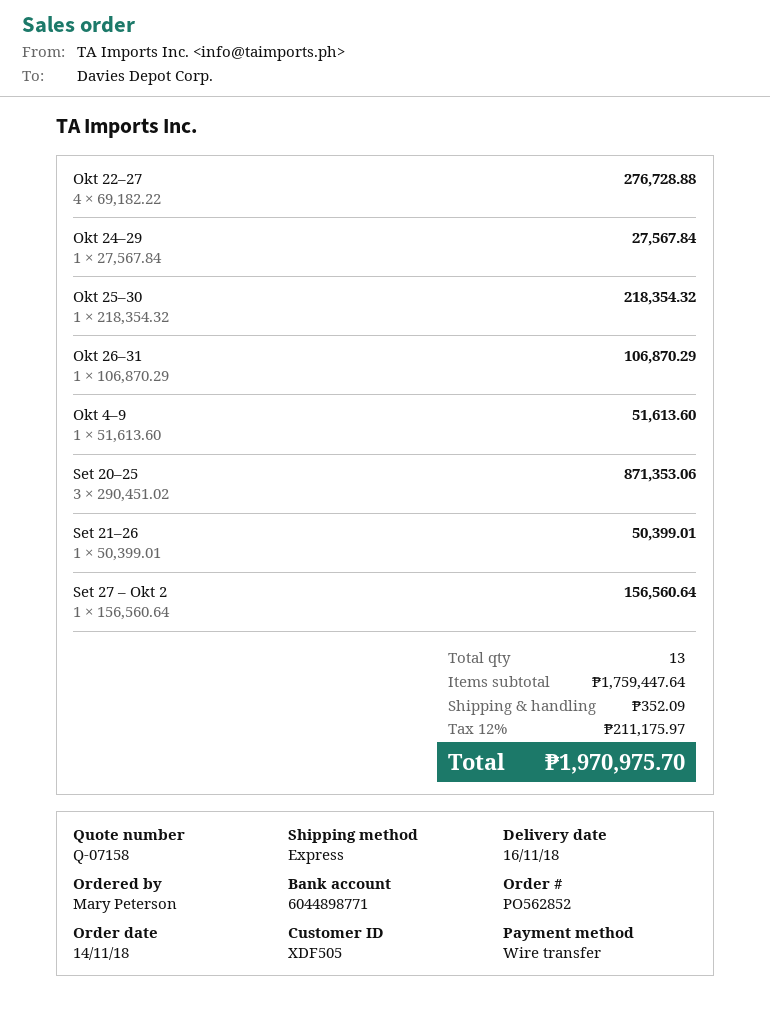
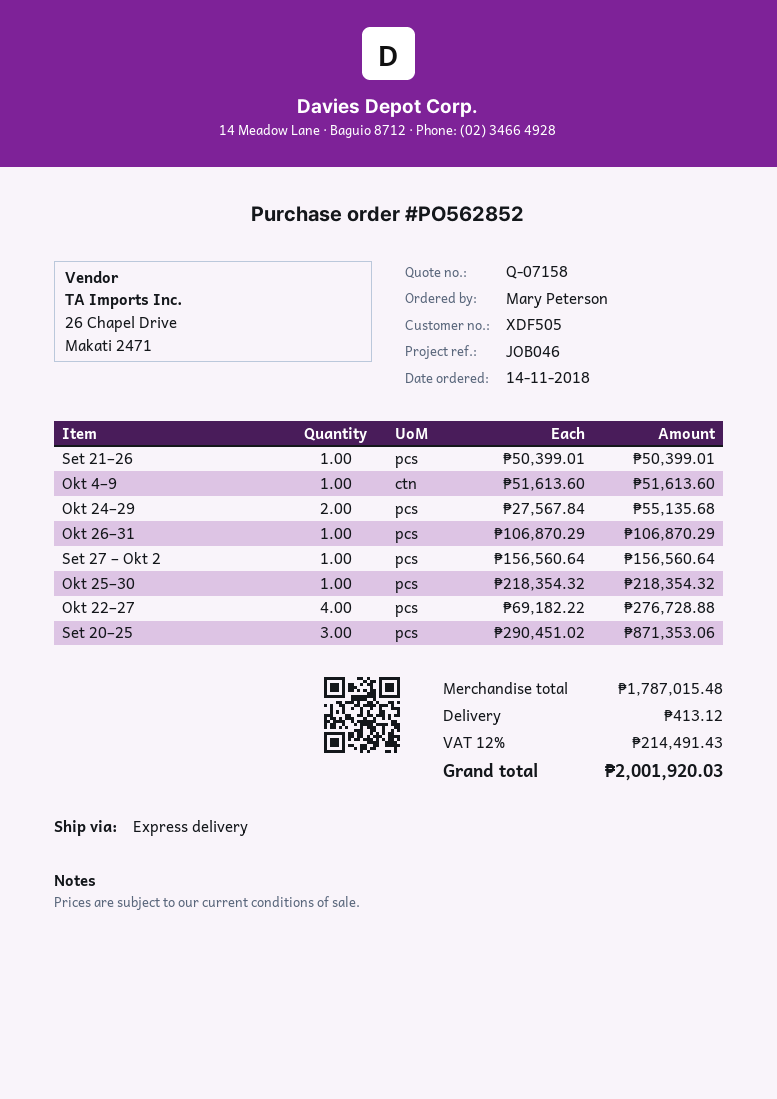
Okt 24–29: 1 x 27567.84 = 27567.84 -> 2 x 27567.84 = 55135.68
subtotal: 1759447.64 -> 1787015.48
shipping: 352.09 -> 413.12
tax: 12% = 211175.97 -> 12% = 214491.43
total: 1970975.70 -> 2001920.03

